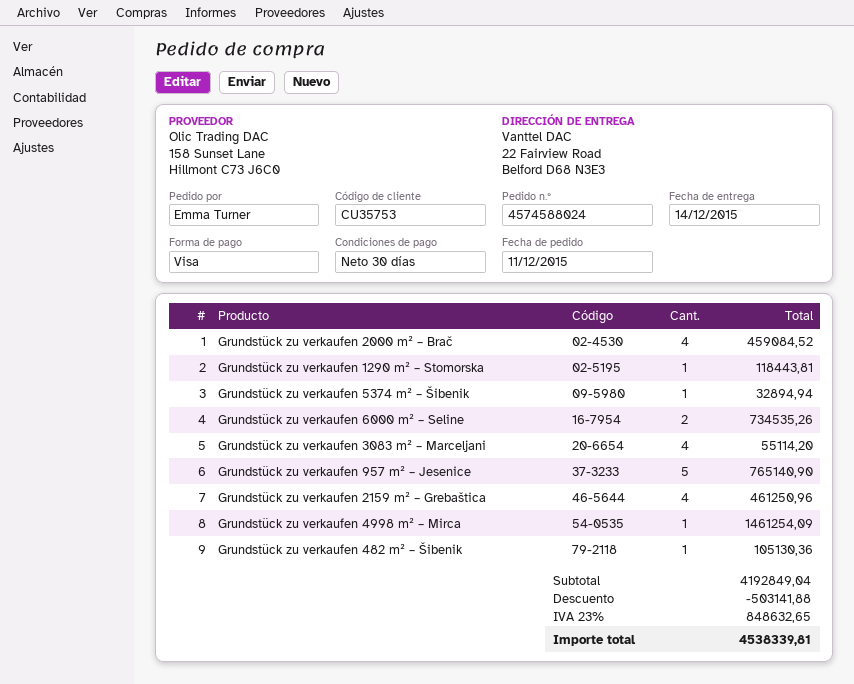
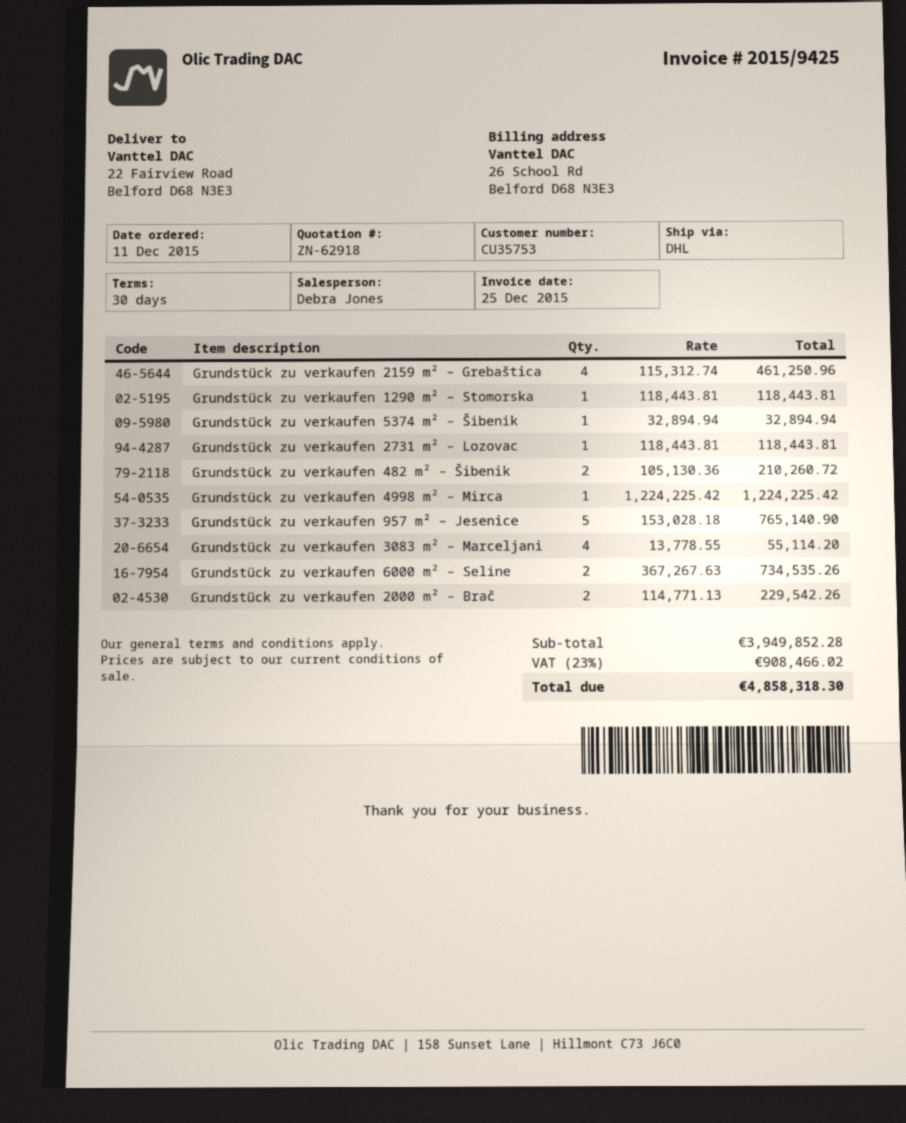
Grundstück zu verkaufen 2000 m² – Brač: 4 for 459084.52 -> 2 for 229542.26
Grundstück zu verkaufen 4998 m² – Mirca: 1 for 1461254.09 -> 1 for 1224225.42
Grundstück zu verkaufen 482 m² – Šibenik: 1 for 105130.36 -> 2 for 210260.72
Grundstück zu verkaufen 2731 m² – Lozovac: none -> 1 for 118443.81
subtotal: 4192849.04 -> 3949852.28
discount: 503141.88 -> none
tax: 23% = 848632.65 -> 23% = 908466.02
total: 4538339.81 -> 4858318.30

